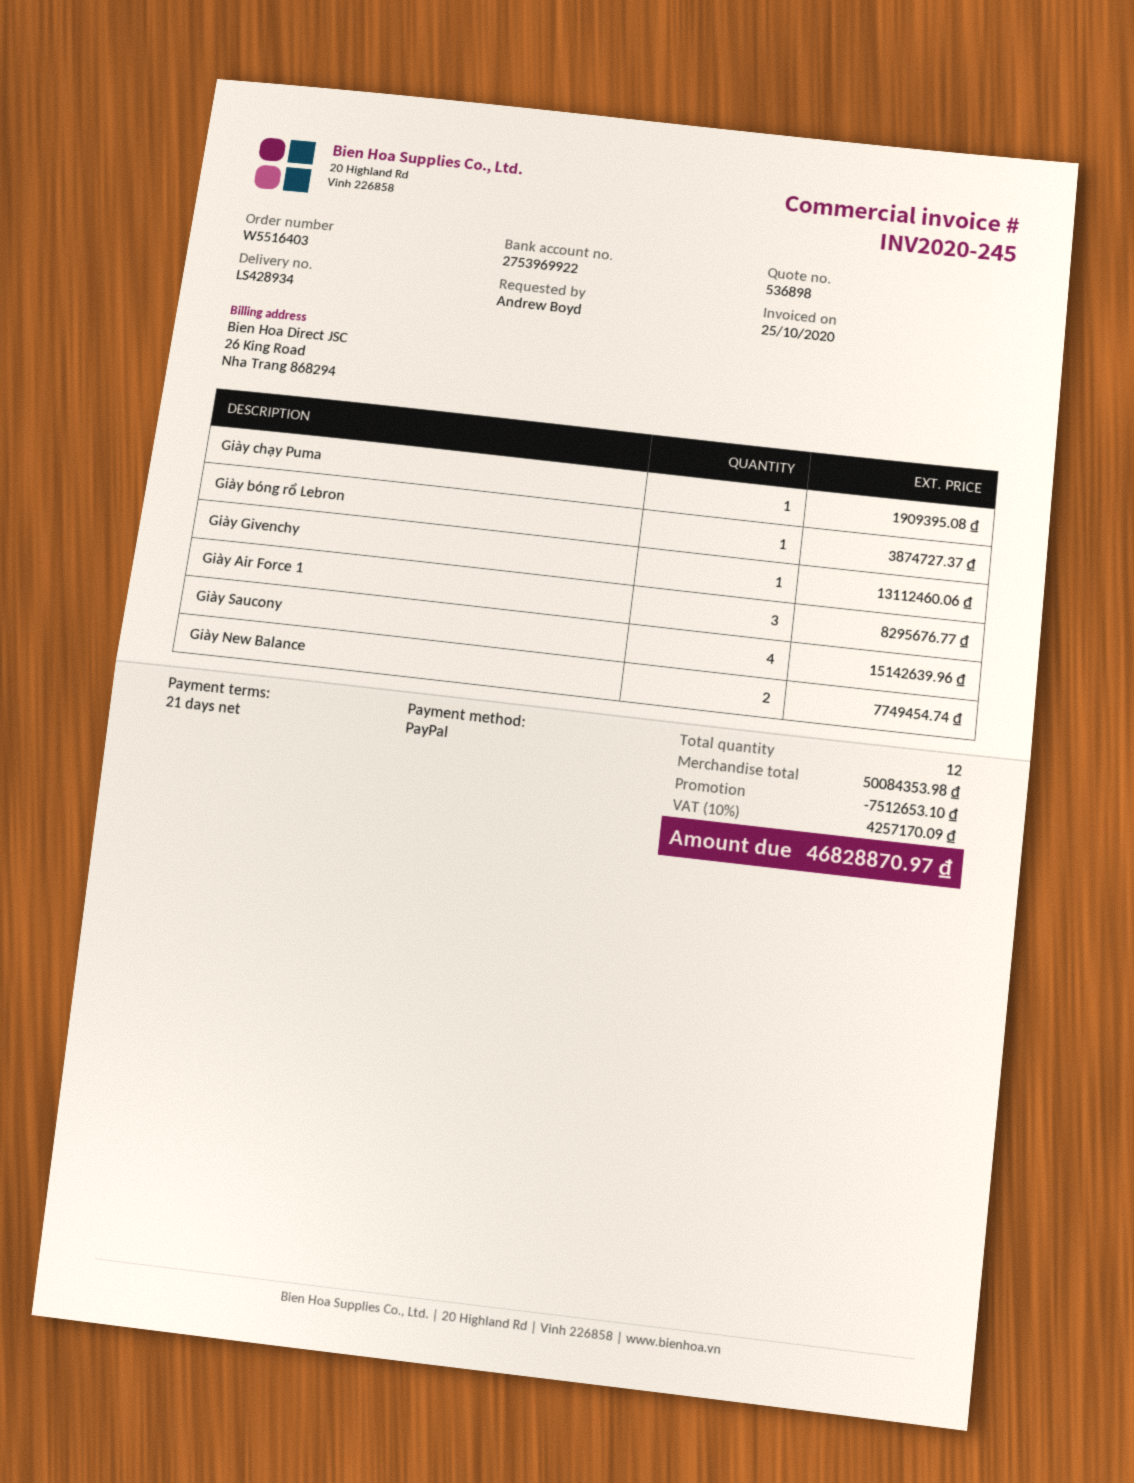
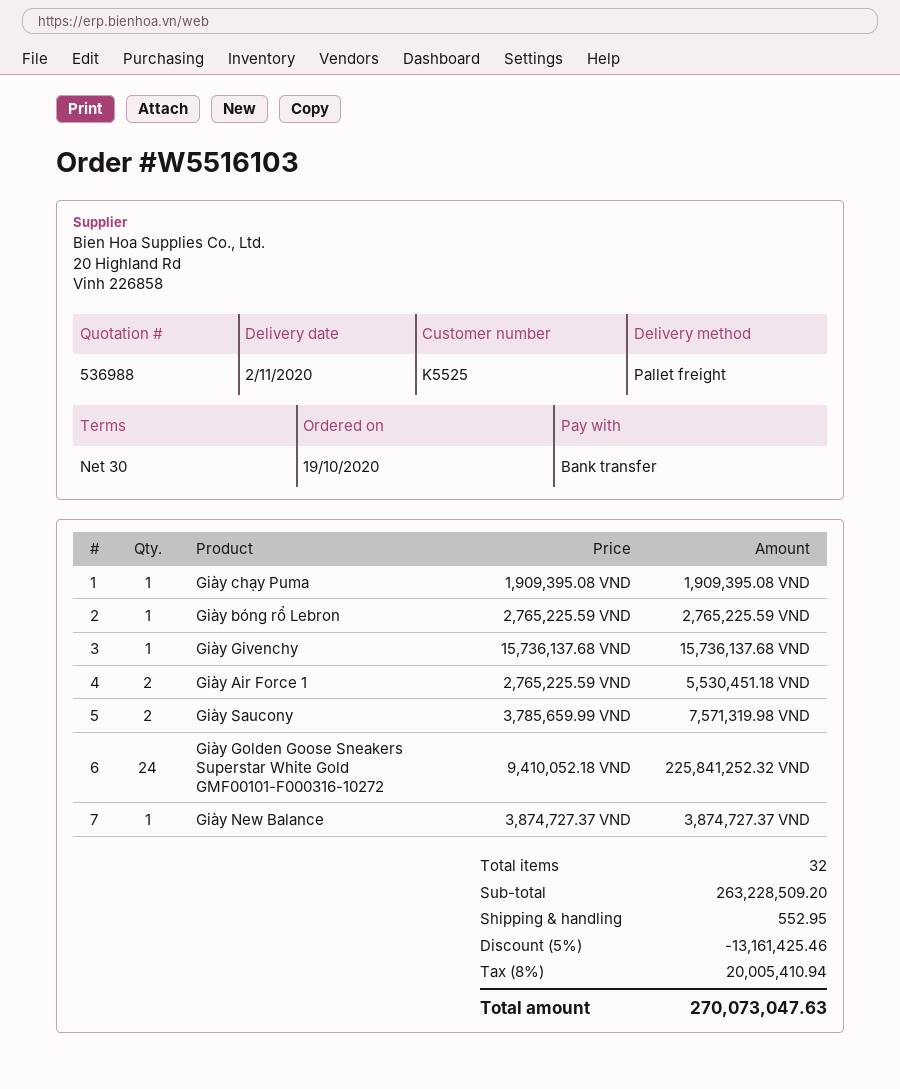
quote number: 536898 -> 536988
order number: W5516403 -> W5516103
payment terms: 21 days -> 30 days
payment method: PayPal -> bank transfer
Giày bóng rổ Lebron: 1 for 3874727.37 -> 1 for 2765225.59
Giày Givenchy: 1 for 13112460.06 -> 1 for 15736137.68
Giày Air Force 1: 3 for 8295676.77 -> 2 for 5530451.18
Giày Saucony: 4 for 15142639.96 -> 2 for 7571319.98
Giày New Balance: 2 for 7749454.74 -> 1 for 3874727.37
Giày Golden Goose Sneakers Superstar White Gold GMF00101-F000316-10272: none -> 24 for 225841252.32
total quantity: 12 -> 32
subtotal: 50084353.98 -> 263228509.20
discount: 7512653.10 -> 13161425.46
shipping: none -> 552.95
tax: 10% = 4257170.09 -> 8% = 20005410.94
total: 46828870.97 -> 270073047.63

